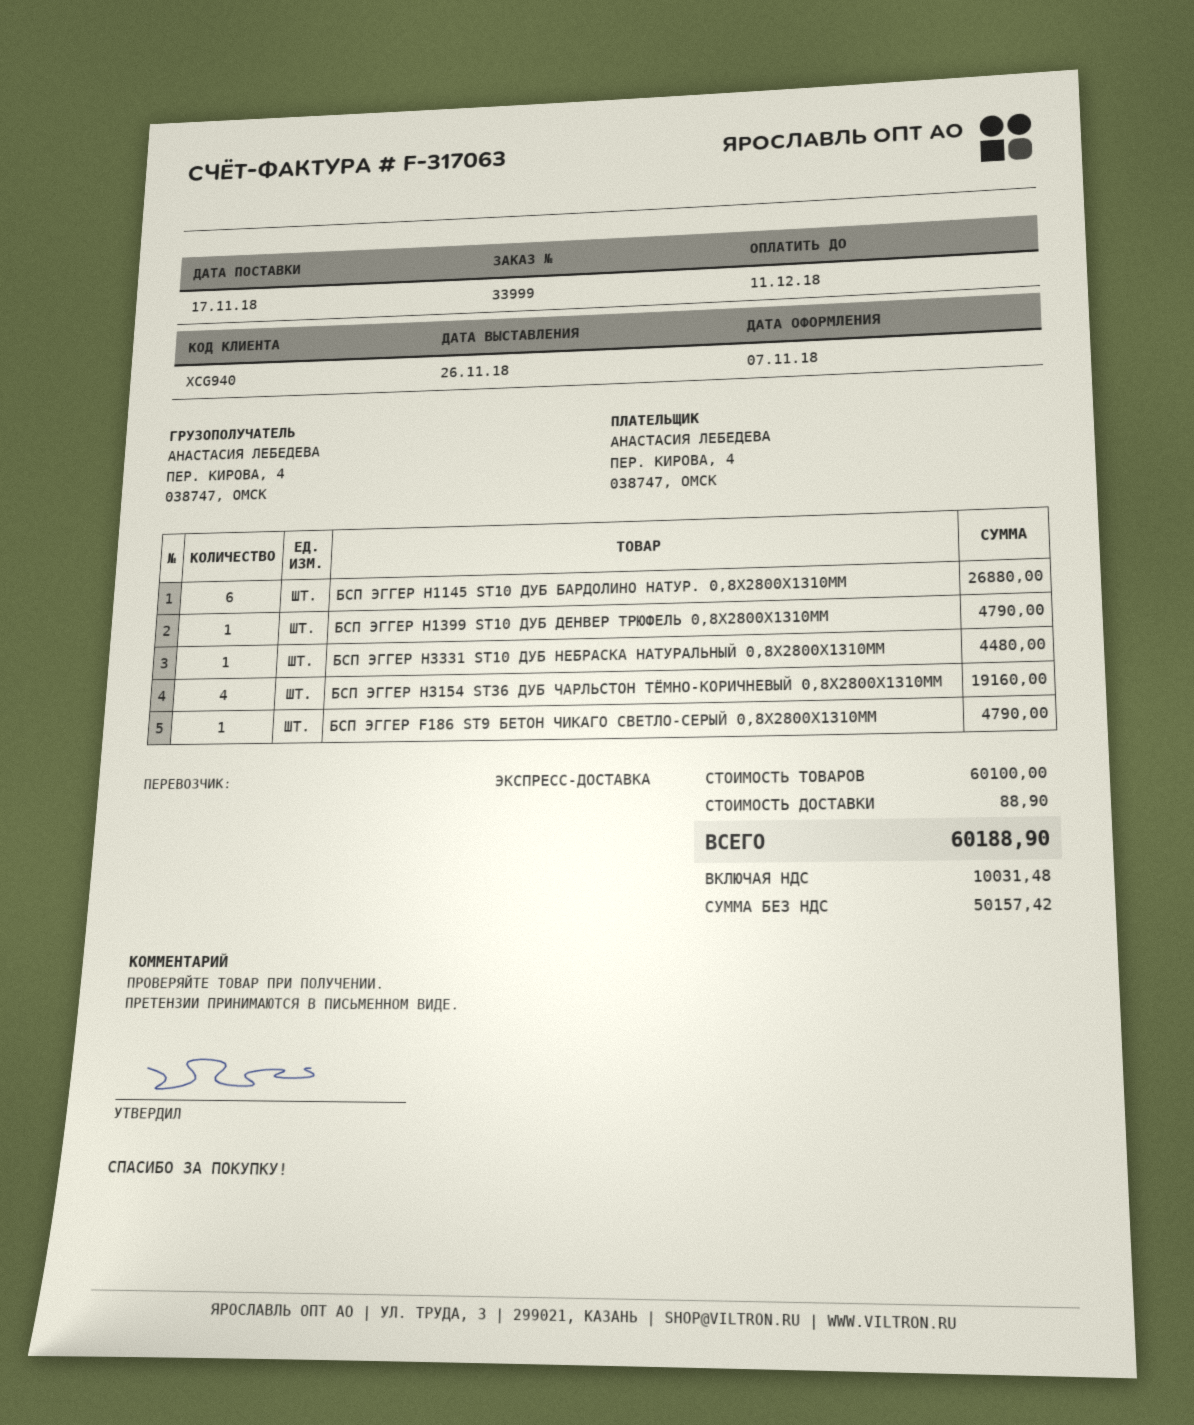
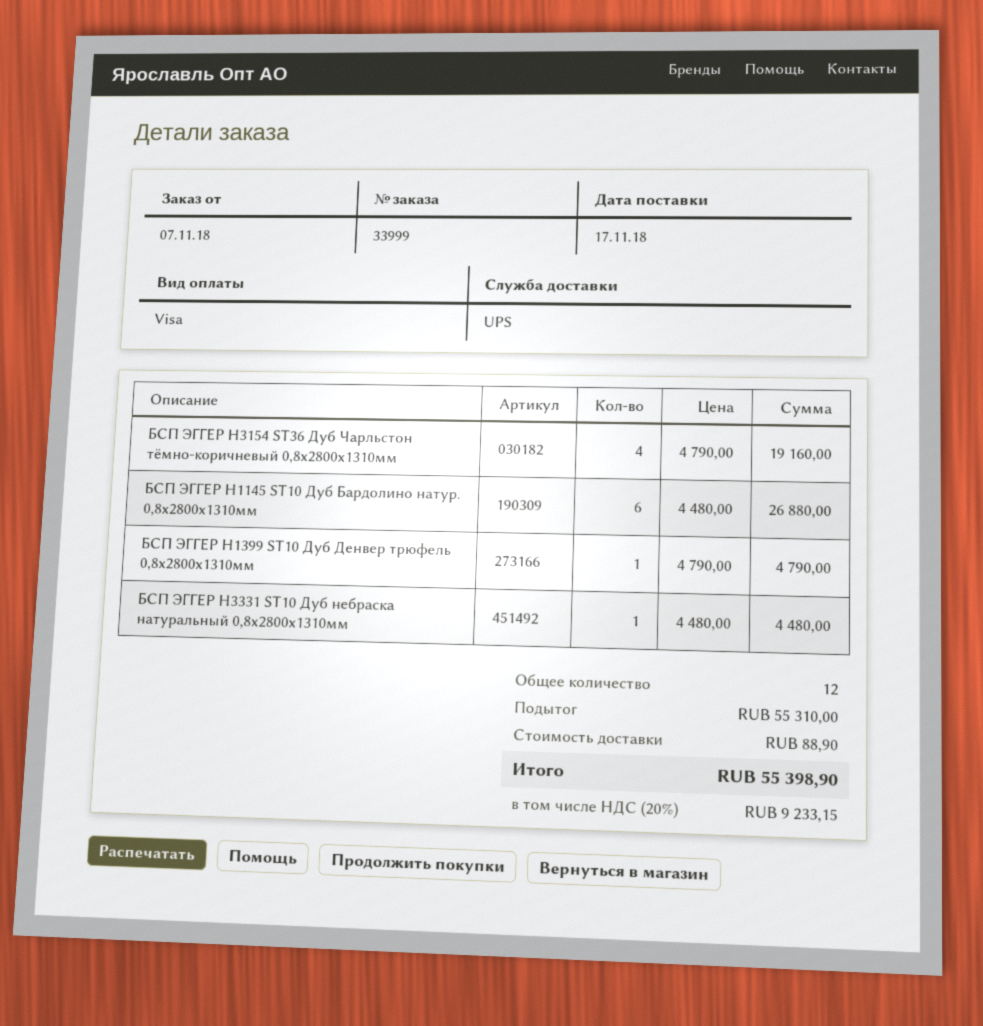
shipping method: express -> UPS
БСП ЭГГЕР F186 ST9 БЕТОН ЧИКАГО СВЕТЛО-СЕРЫЙ 0,8Х2800Х1310ММ: 1 for 4790.00 -> none
subtotal: 60100.00 -> 55310.00
tax: 10031.48 -> 9233.15
total: 60188.90 -> 55398.90

